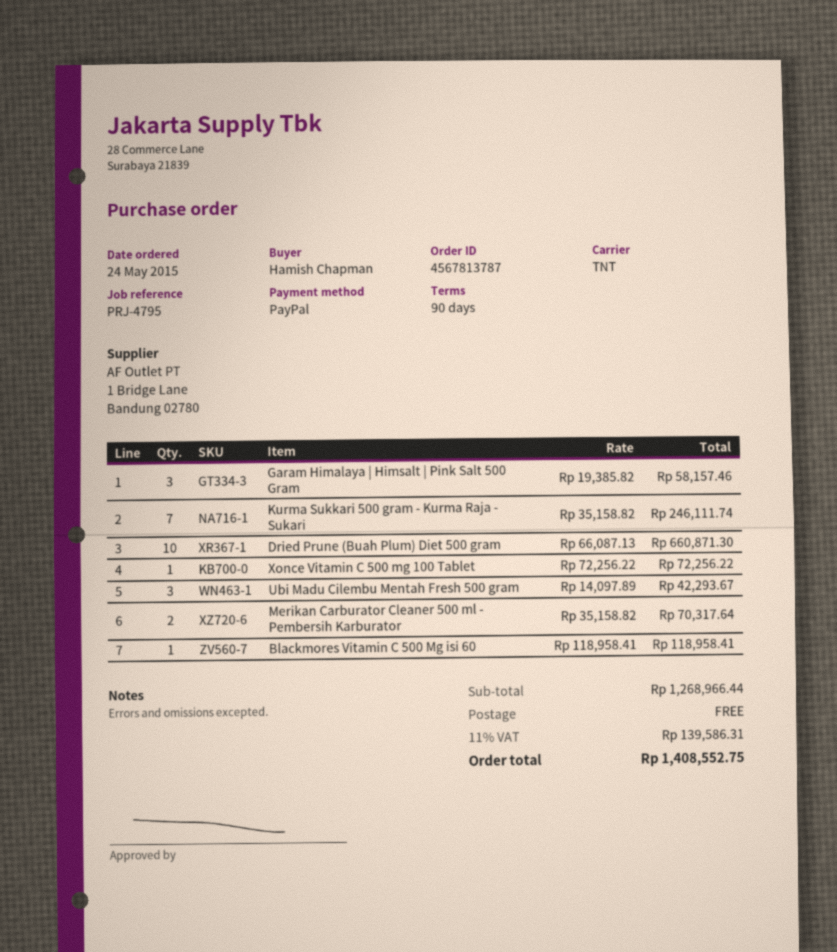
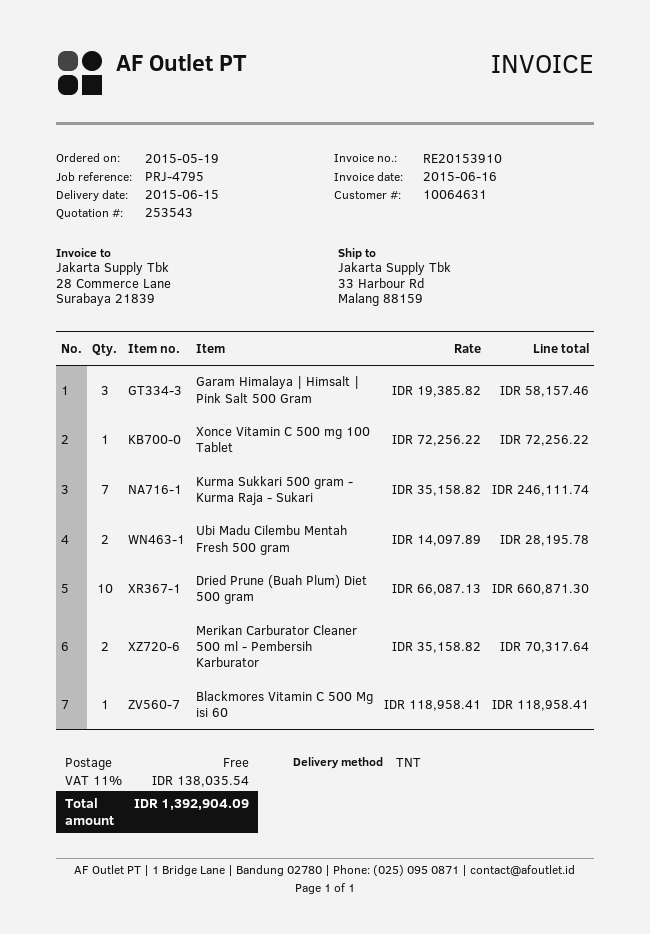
order date: 2015-05-24 -> 2015-05-19
Ubi Madu Cilembu Mentah Fresh 500 gram: 3 x 14097.89 = 42293.67 -> 2 x 14097.89 = 28195.78
tax: 11% = 139586.31 -> 11% = 138035.54
total: 1408552.75 -> 1392904.09

